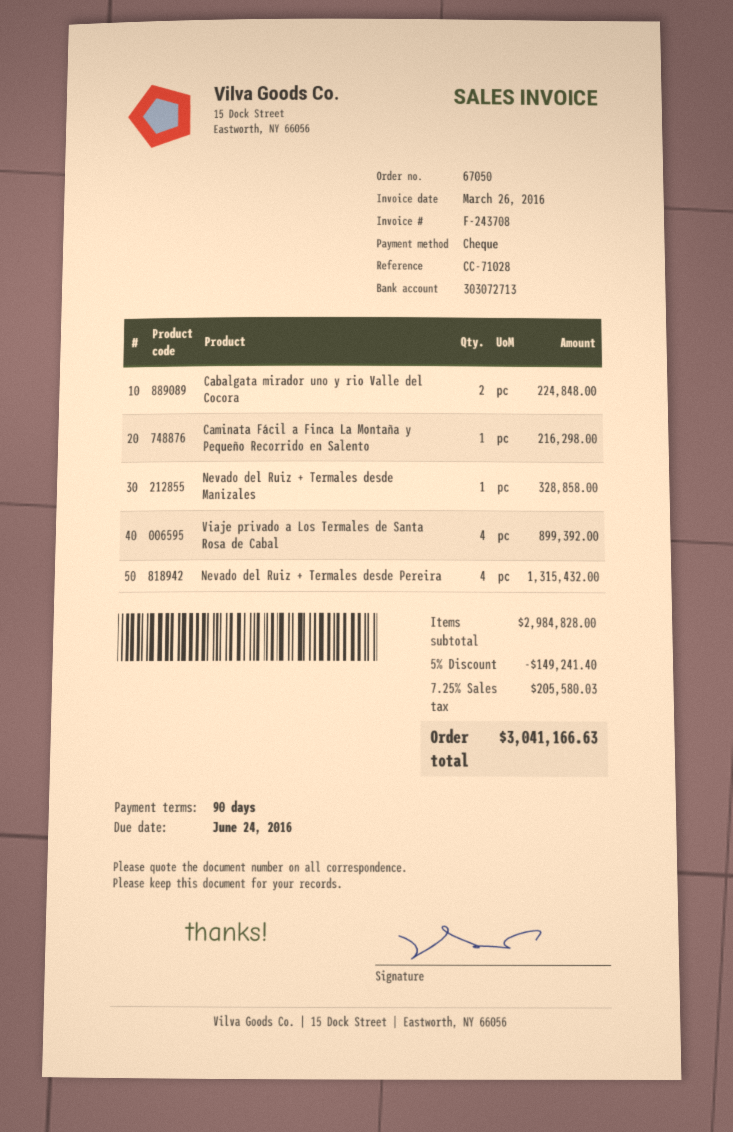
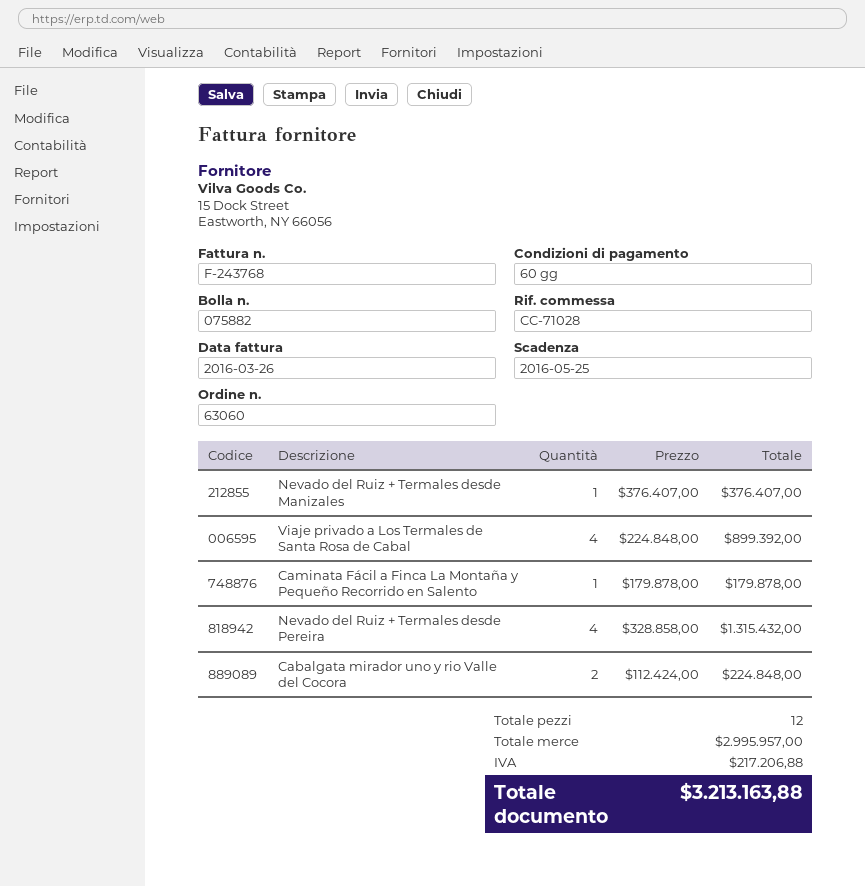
order number: 67050 -> 63060
invoice number: F-243708 -> F-243768
payment terms: 90 days -> 60 days
due date: 2016-06-24 -> 2016-05-25
Caminata Fácil a Finca La Montaña y Pequeño Recorrido en Salento: 1 for 216298.00 -> 1 for 179878.00
Nevado del Ruiz + Termales desde Manizales: 1 for 328858.00 -> 1 for 376407.00
subtotal: 2984828.00 -> 2995957.00
discount: 5% = 149241.40 -> none
tax: 205580.03 -> 217206.88
total: 3041166.63 -> 3213163.88

